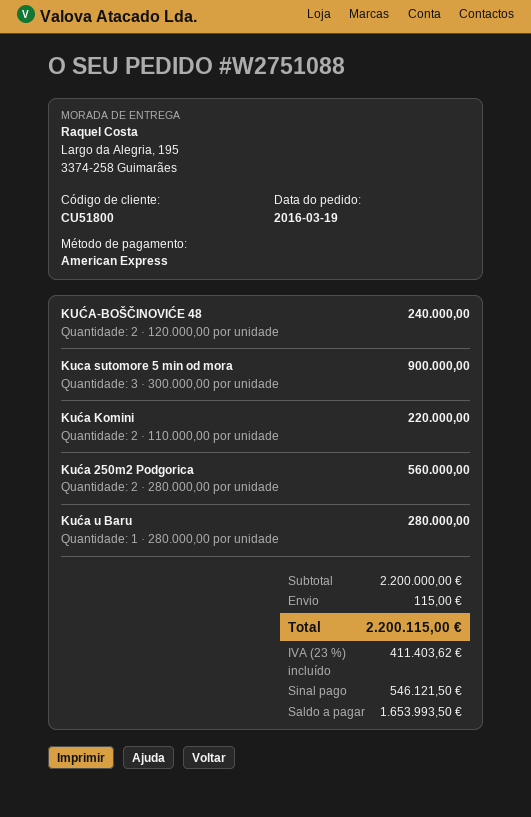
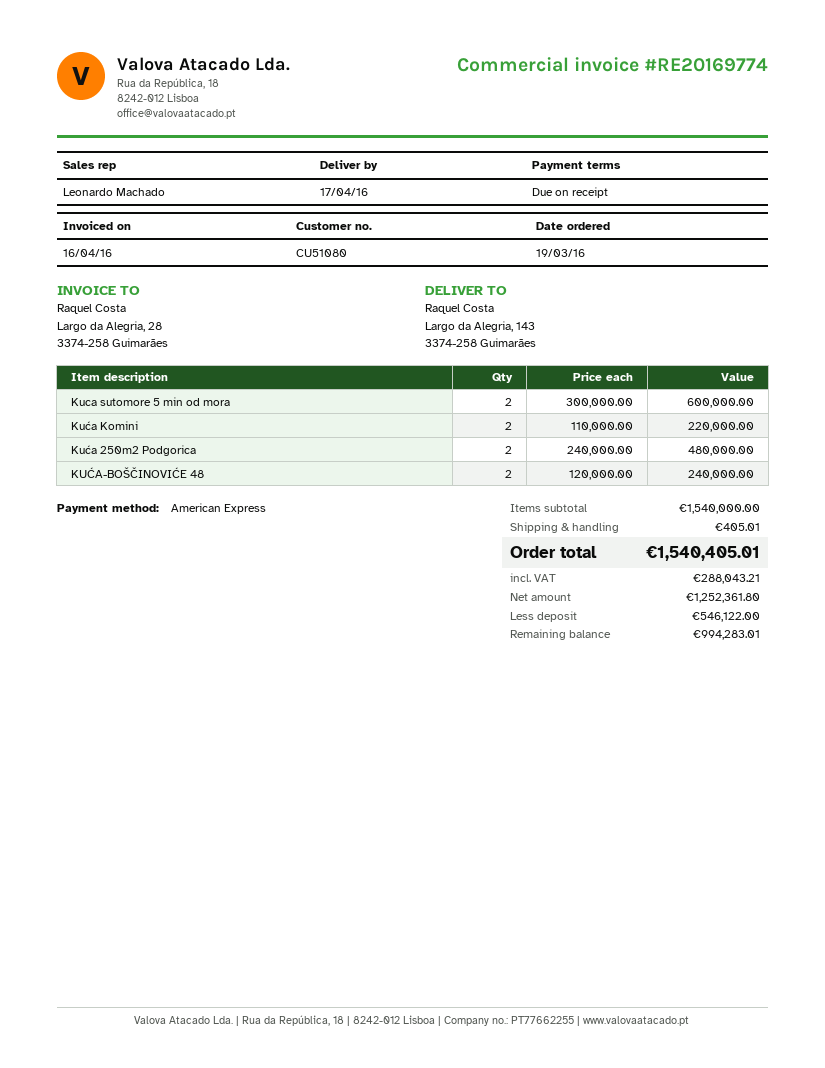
customer number: CU51800 -> CU51080
ship to: Largo da Alegria, 195, 3374-258 Guimarães -> Largo da Alegria, 143, 3374-258 Guimarães
Kuca sutomore 5 min od mora: 3 x 300000.00 = 900000.00 -> 2 x 300000.00 = 600000.00
Kuća 250m2 Podgorica: 2 x 280000.00 = 560000.00 -> 2 x 240000.00 = 480000.00
Kuća u Baru: 1 x 280000.00 = 280000.00 -> none
subtotal: 2200000.00 -> 1540000.00
shipping: 115.00 -> 405.01
tax: 411403.62 -> 288043.21
total: 2200115.00 -> 1540405.01
deposit: 546121.50 -> 546122.00
balance: 1653993.50 -> 994283.01

